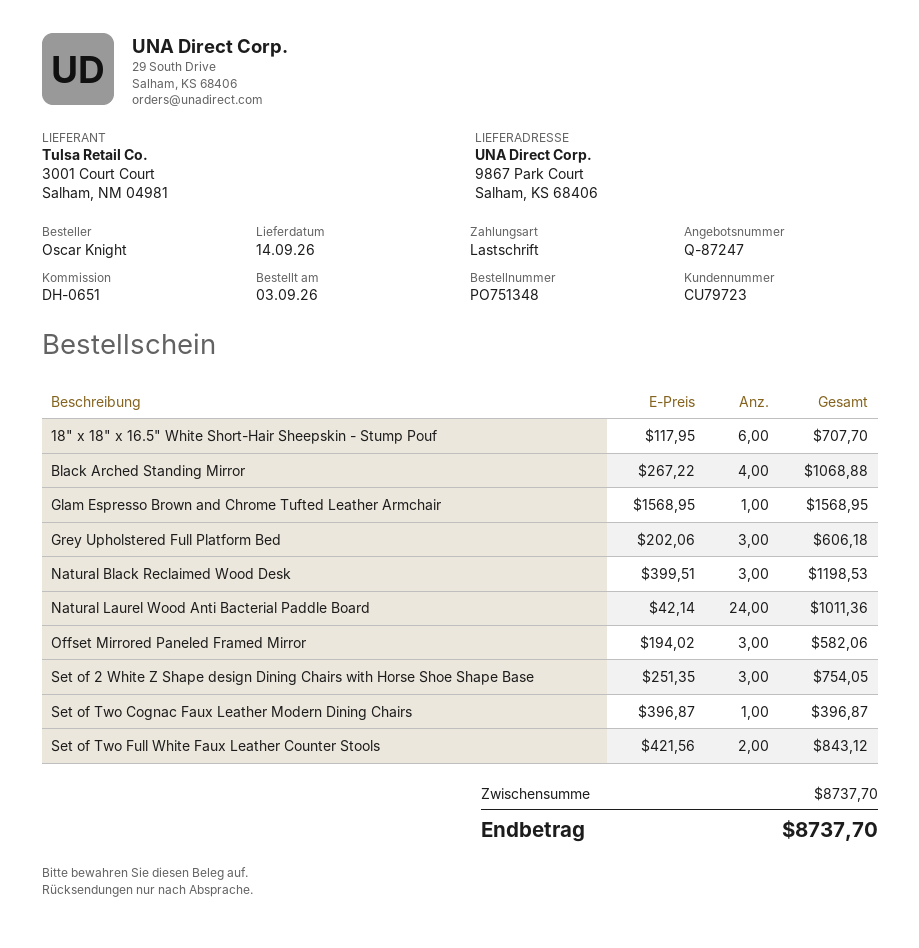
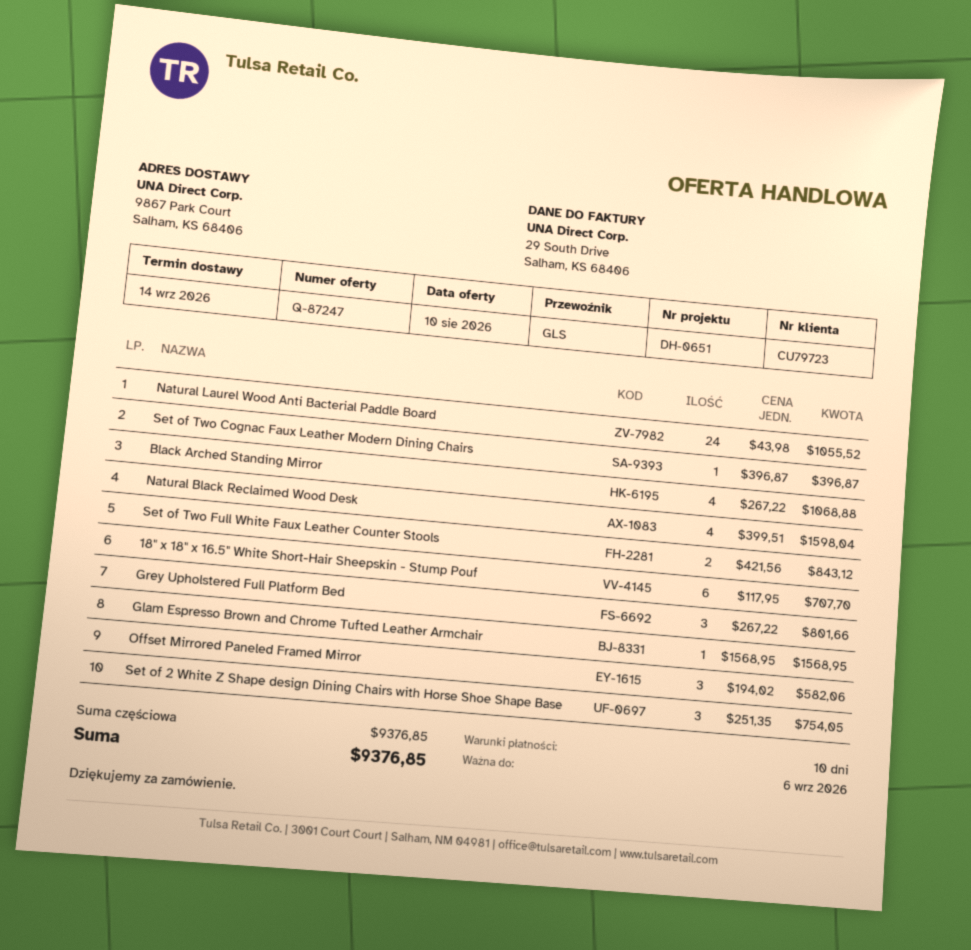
Grey Upholstered Full Platform Bed: 3 x 202.06 = 606.18 -> 3 x 267.22 = 801.66
Natural Black Reclaimed Wood Desk: 3 x 399.51 = 1198.53 -> 4 x 399.51 = 1598.04
Natural Laurel Wood Anti Bacterial Paddle Board: 24 x 42.14 = 1011.36 -> 24 x 43.98 = 1055.52
subtotal: 8737.70 -> 9376.85
total: 8737.70 -> 9376.85

